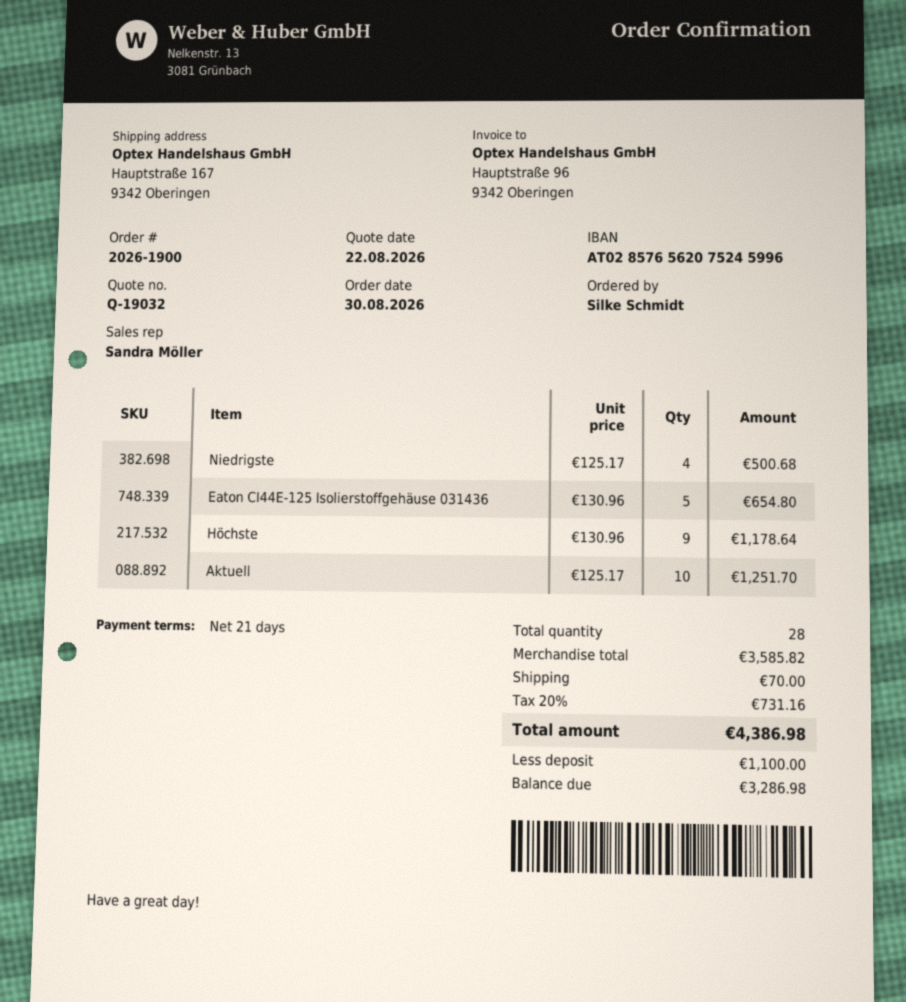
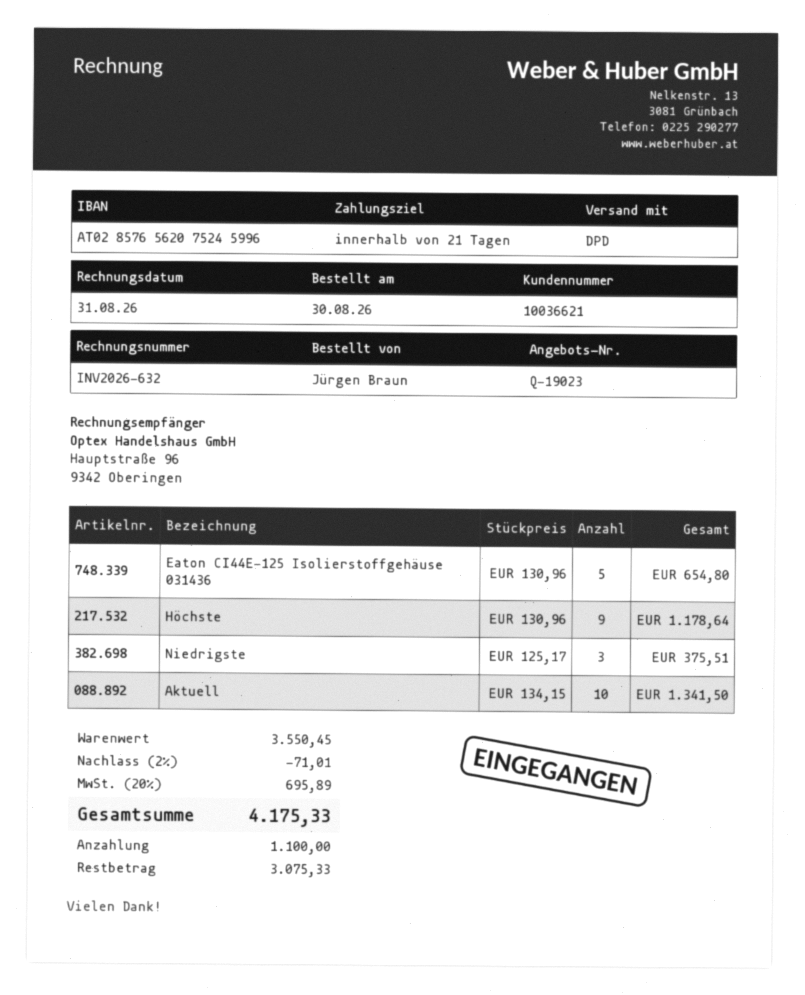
quote number: Q-19032 -> Q-19023
ordered by: Silke Schmidt -> Jürgen Braun
Niedrigste: 4 x 125.17 = 500.68 -> 3 x 125.17 = 375.51
Aktuell: 10 x 125.17 = 1251.70 -> 10 x 134.15 = 1341.50
subtotal: 3585.82 -> 3550.45
discount: none -> 2% = 71.01
shipping: 70.00 -> none
tax: 20% = 731.16 -> 20% = 695.89
total: 4386.98 -> 4175.33
balance: 3286.98 -> 3075.33

